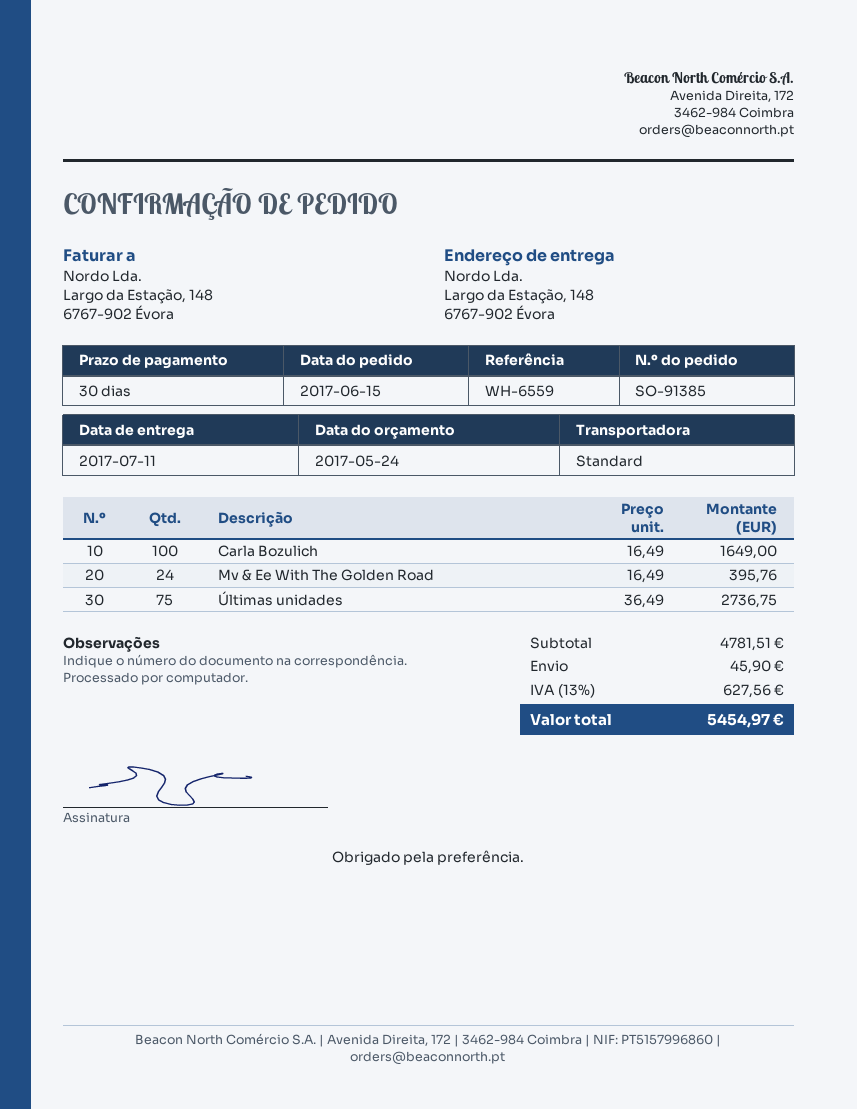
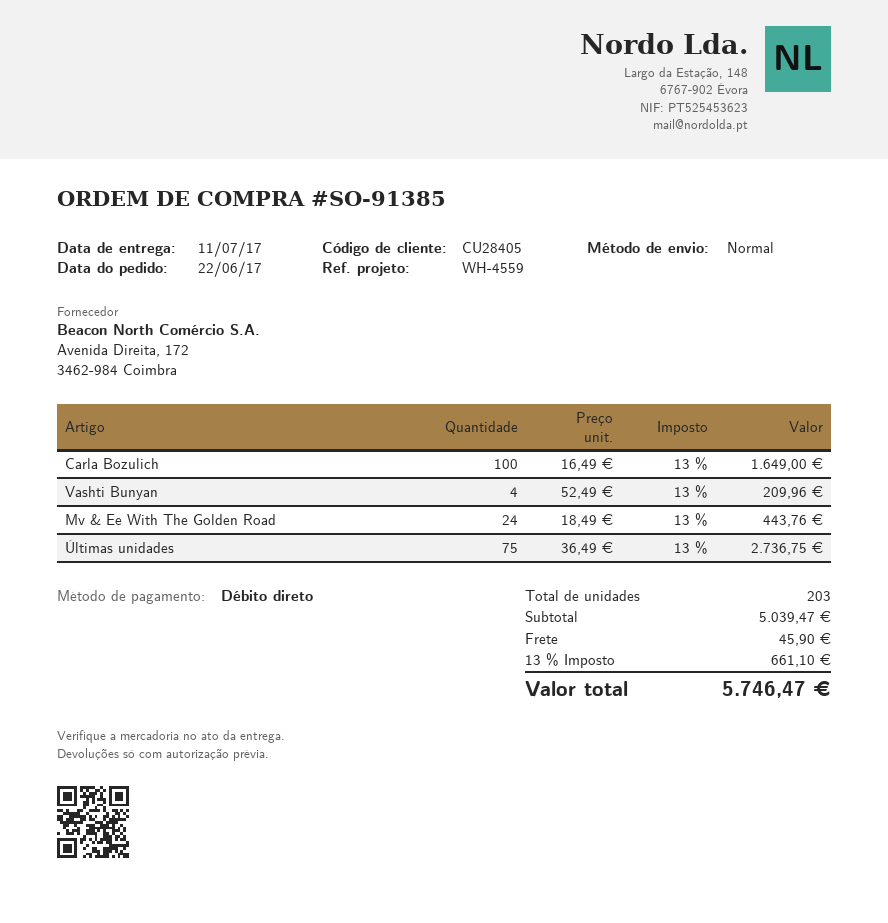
order date: 2017-06-15 -> 2017-06-22
reference: WH-6559 -> WH-4559
Mv & Ee With The Golden Road: 24 x 16.49 = 395.76 -> 24 x 18.49 = 443.76
Vashti Bunyan: none -> 4 x 52.49 = 209.96
subtotal: 4781.51 -> 5039.47
tax: 13% = 627.56 -> 13% = 661.10
total: 5454.97 -> 5746.47

